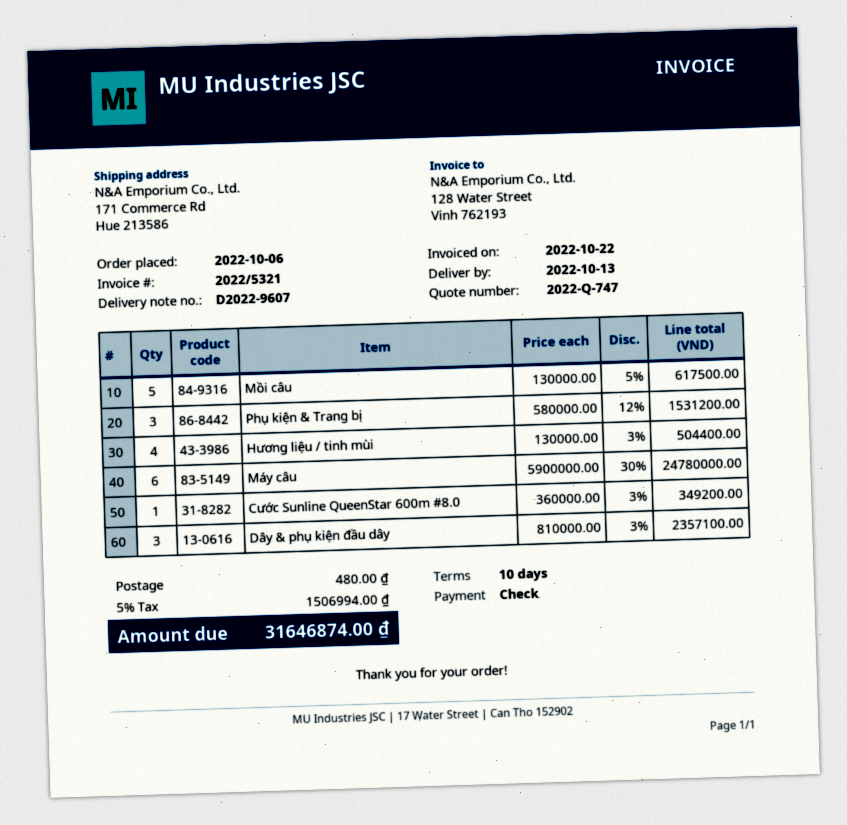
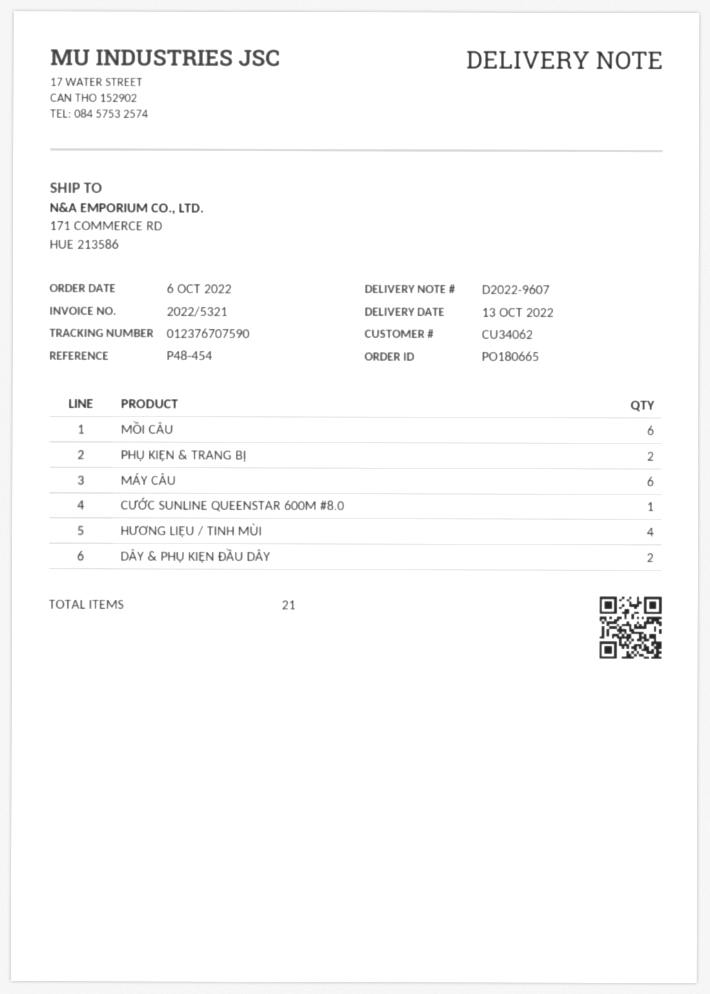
Mồi câu: 5 -> 6
Phụ kiện & Trang bị: 3 -> 2
Dây & phụ kiện đầu dây: 3 -> 2

